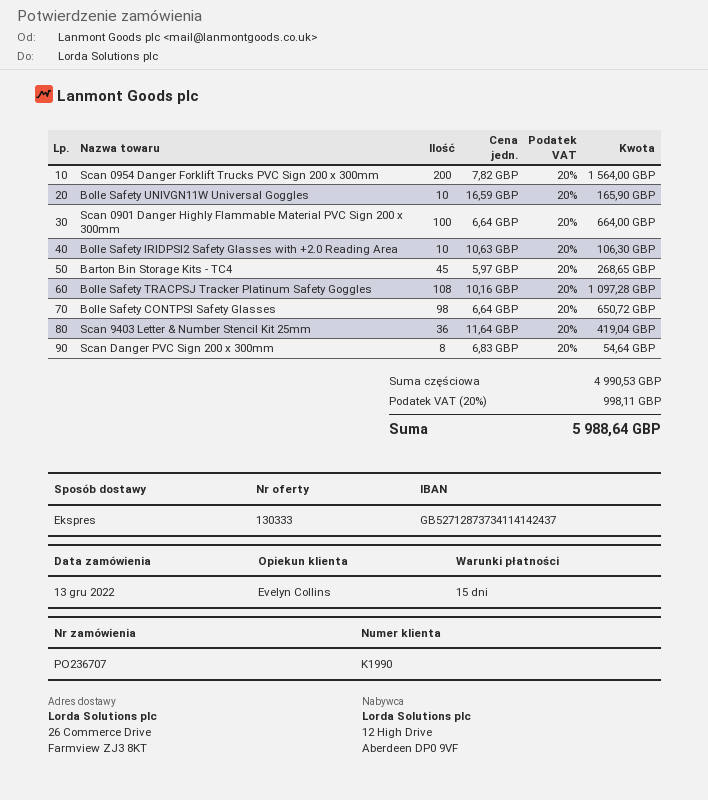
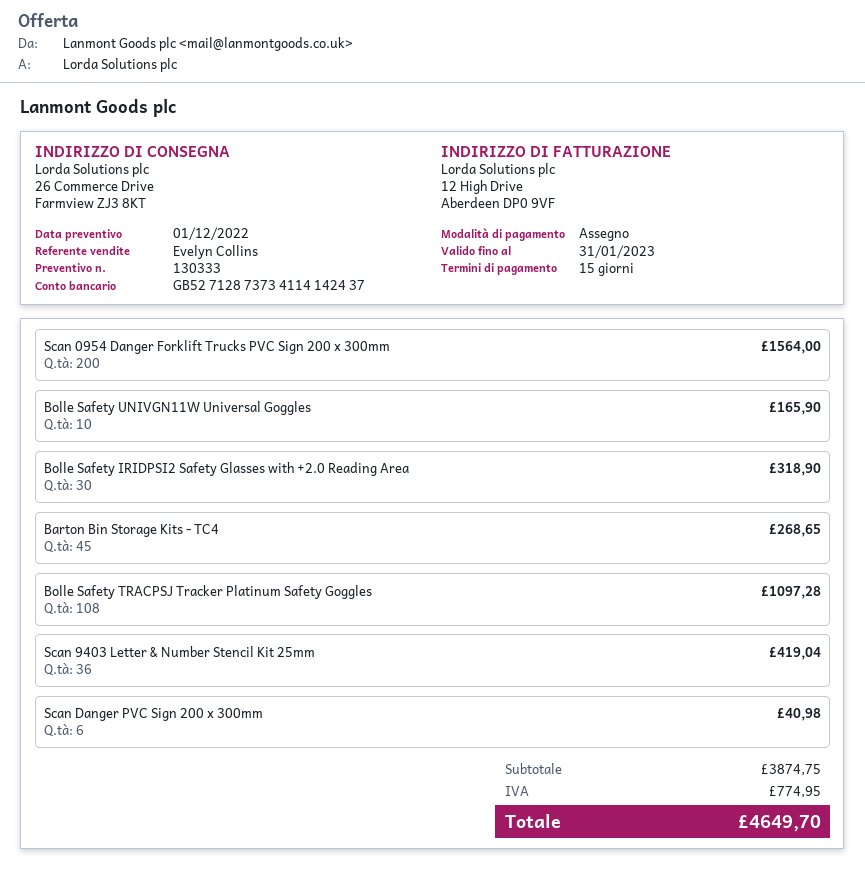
Scan 0901 Danger Highly Flammable Material PVC Sign 200 x 300mm: 100 for 664.00 -> none
Bolle Safety IRIDPSI2 Safety Glasses with +2.0 Reading Area: 10 for 106.30 -> 30 for 318.90
Bolle Safety CONTPSI Safety Glasses: 98 for 650.72 -> none
Scan Danger PVC Sign 200 x 300mm: 8 for 54.64 -> 6 for 40.98
subtotal: 4990.53 -> 3874.75
tax: 998.11 -> 774.95
total: 5988.64 -> 4649.70

